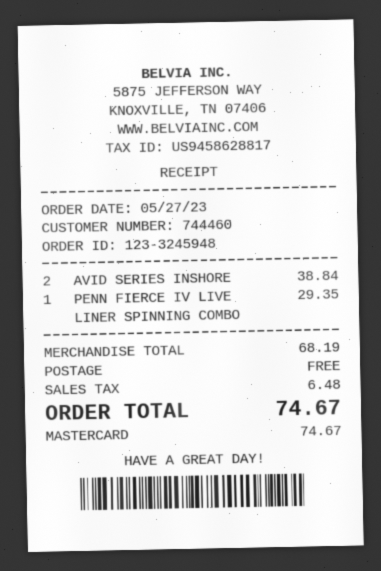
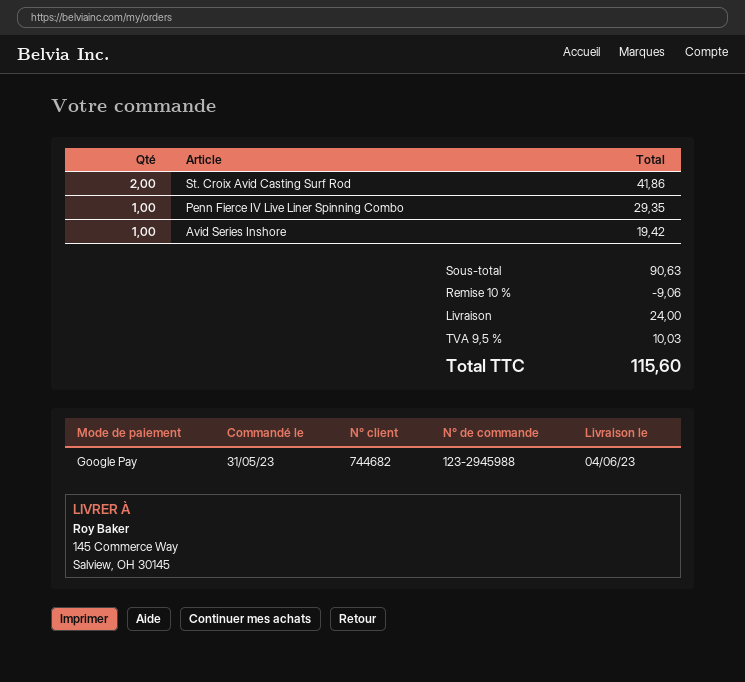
order number: 123-3245948 -> 123-2945988
order date: 2023-05-27 -> 2023-05-31
customer number: 744460 -> 744682
payment method: Mastercard -> Google Pay
AVID SERIES INSHORE: 2 for 38.84 -> 1 for 19.42
St. Croix Avid Casting Surf Rod: none -> 2 for 41.86
subtotal: 68.19 -> 90.63
discount: none -> 10% = 9.06
shipping: 0.00 -> 24.00
tax: 6.48 -> 10.03
total: 74.67 -> 115.60

